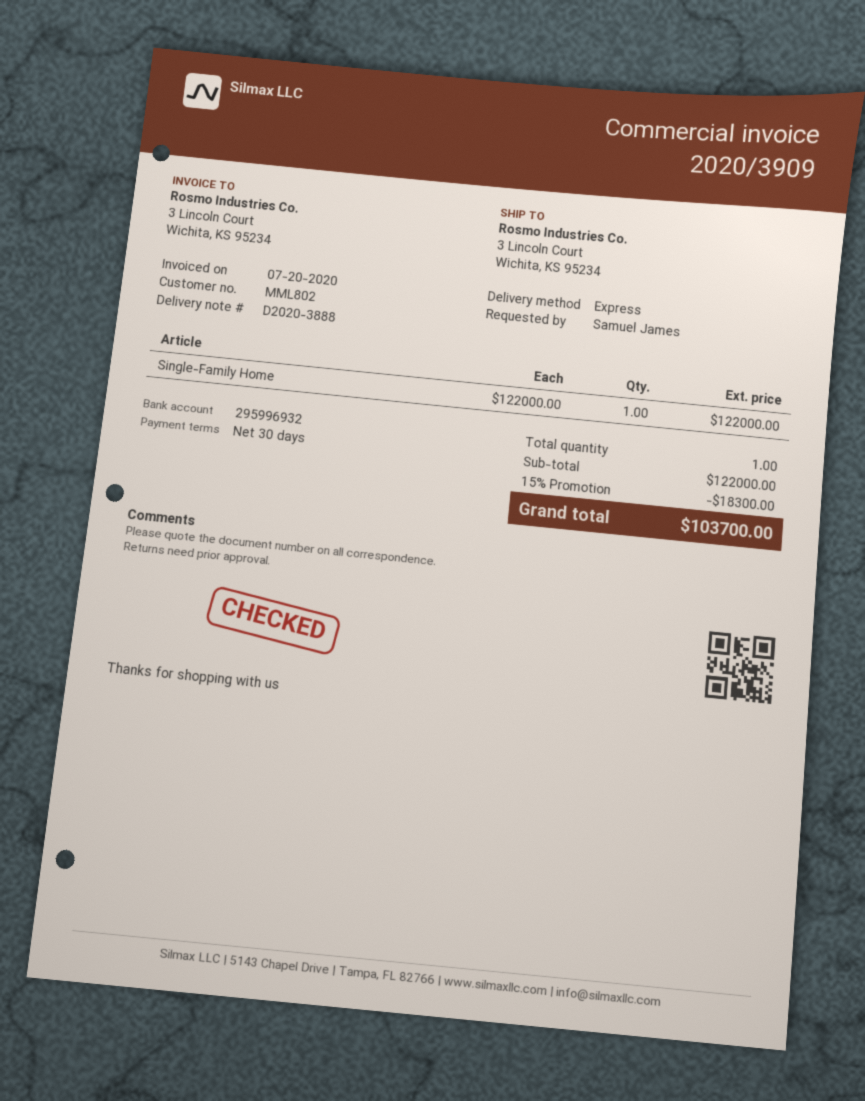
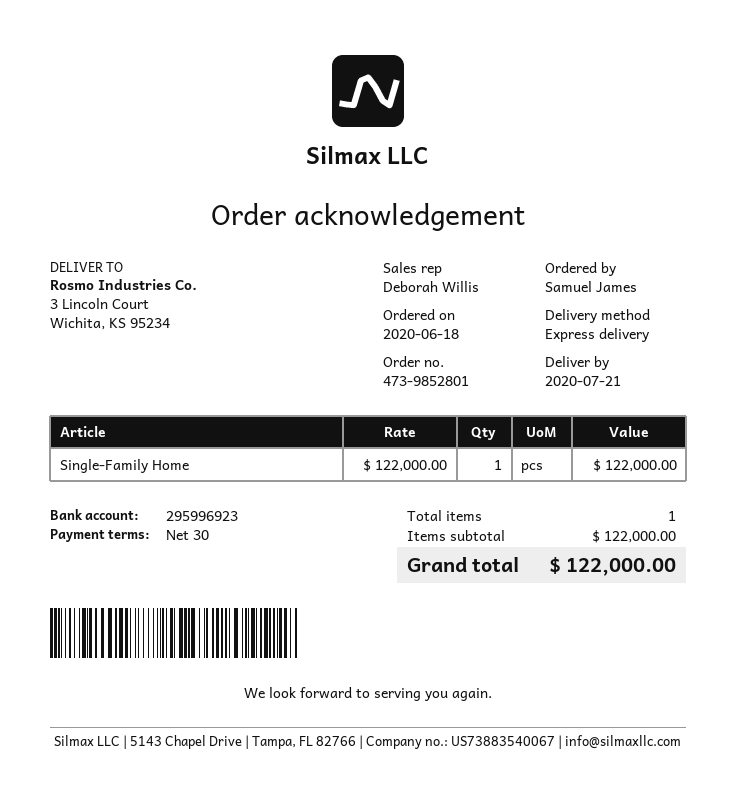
bank account: 295996932 -> 295996923
discount: 15% = 18300.00 -> none
total: 103700.00 -> 122000.00

